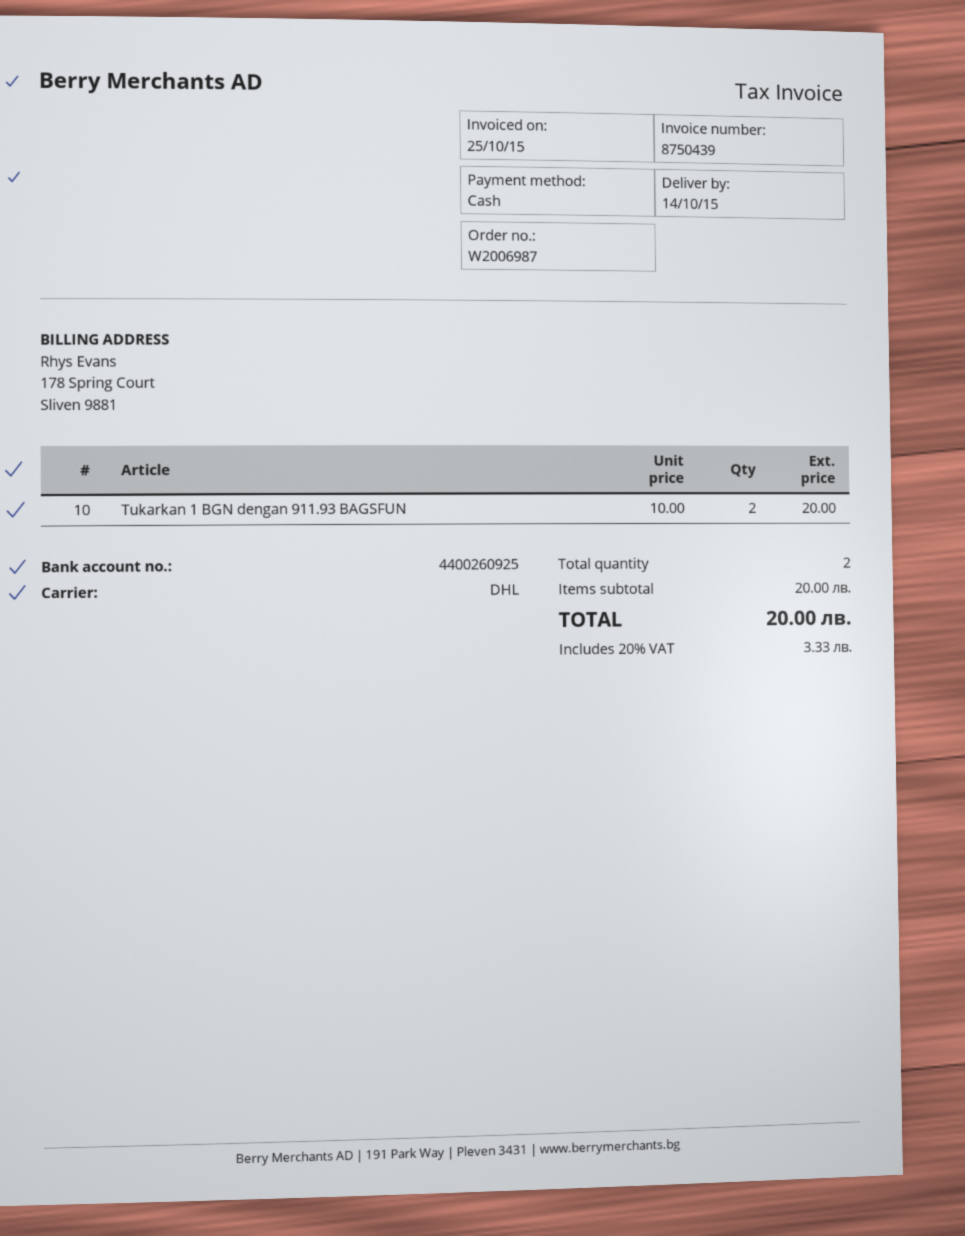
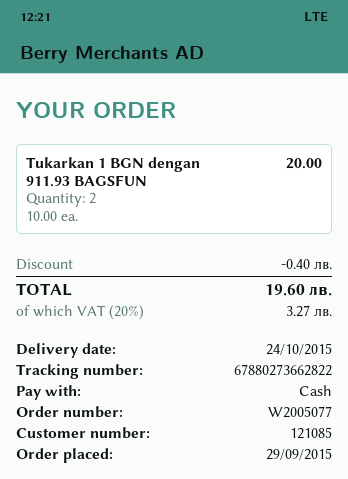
order number: W2006987 -> W2005077
delivery date: 2015-10-14 -> 2015-10-24
discount: none -> 0.40
tax: 20% = 3.33 -> 20% = 3.27
total: 20.00 -> 19.60

